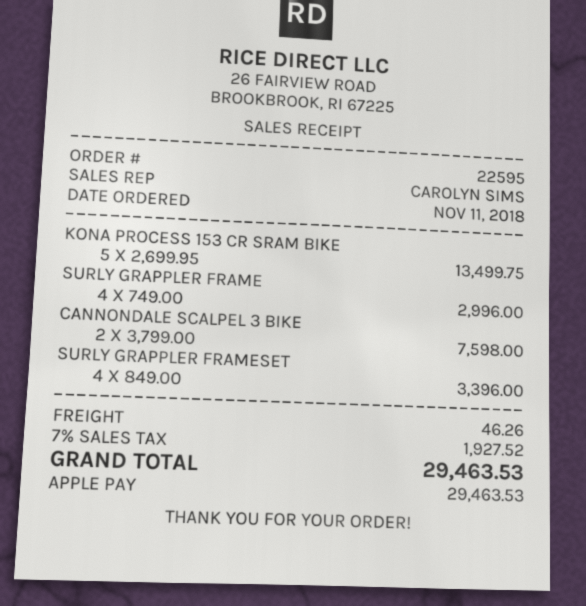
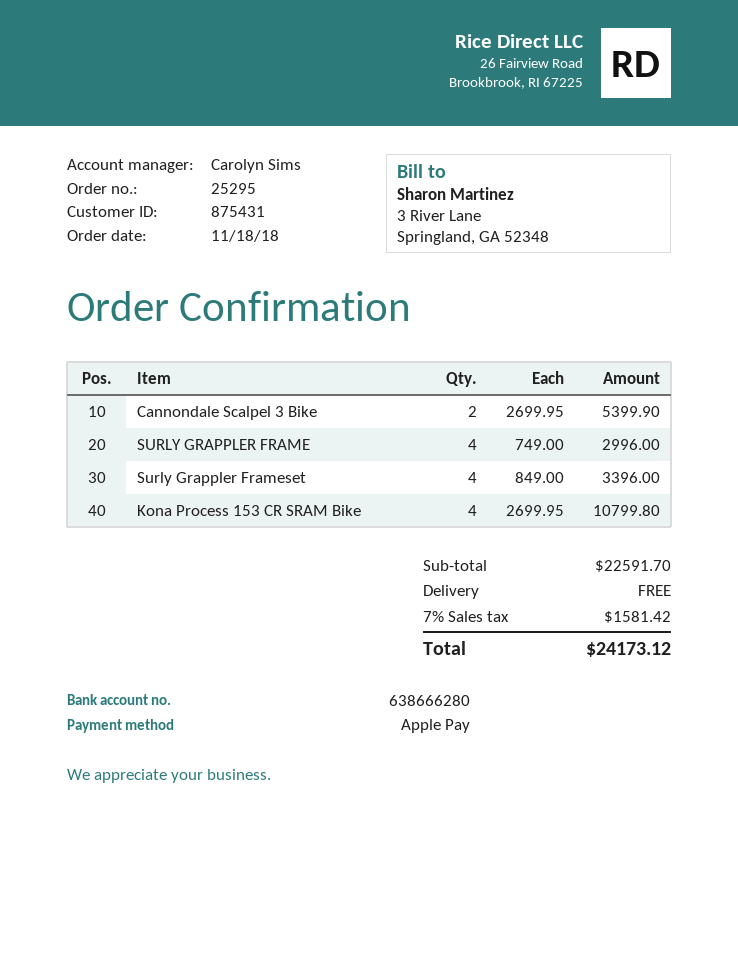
order number: 22595 -> 25295
order date: 2018-11-11 -> 2018-11-18
KONA PROCESS 153 CR SRAM BIKE: 5 x 2699.95 = 13499.75 -> 4 x 2699.95 = 10799.80
CANNONDALE SCALPEL 3 BIKE: 2 x 3799.00 = 7598.00 -> 2 x 2699.95 = 5399.90
shipping: 46.26 -> 0.00
tax: 7% = 1927.52 -> 7% = 1581.42
total: 29463.53 -> 24173.12

